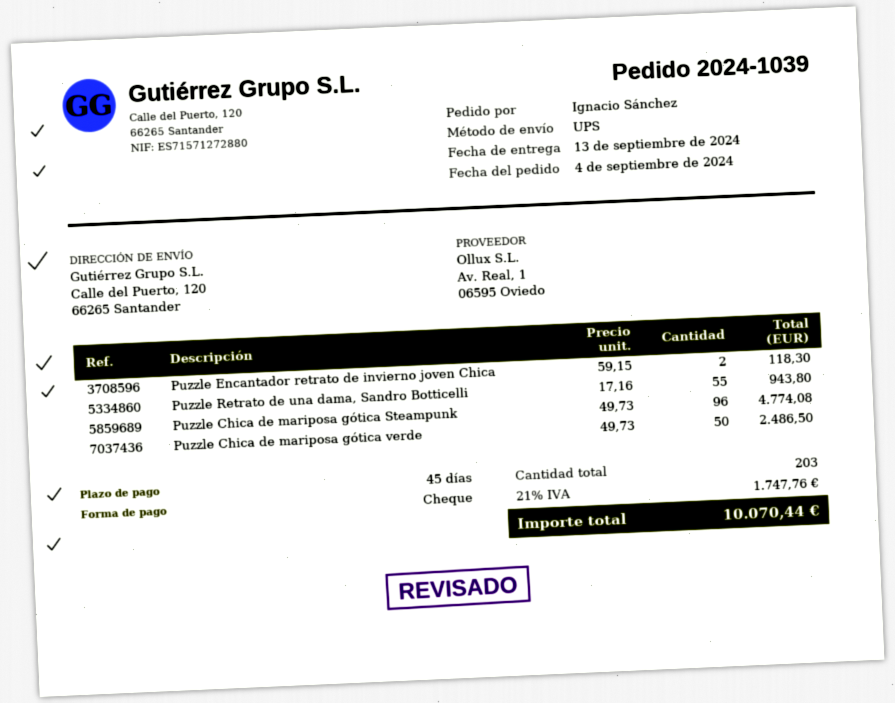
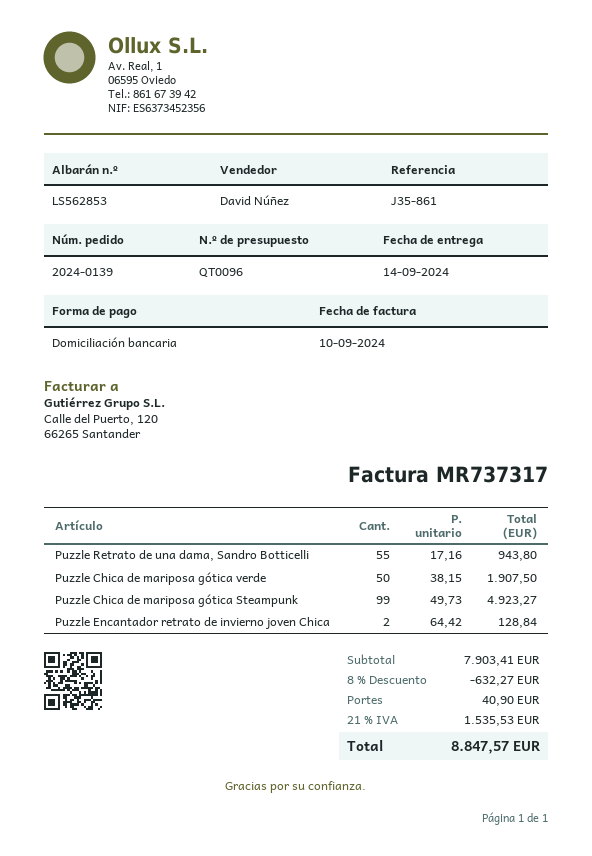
order number: 2024-1039 -> 2024-0139
delivery date: 2024-09-13 -> 2024-09-14
payment method: cheque -> direct debit
Puzzle Encantador retrato de invierno joven Chica: 2 x 59.15 = 118.30 -> 2 x 64.42 = 128.84
Puzzle Chica de mariposa gótica Steampunk: 96 x 49.73 = 4774.08 -> 99 x 49.73 = 4923.27
Puzzle Chica de mariposa gótica verde: 50 x 49.73 = 2486.50 -> 50 x 38.15 = 1907.50
discount: none -> 8% = 632.27
shipping: none -> 40.90
tax: 21% = 1747.76 -> 21% = 1535.53
total: 10070.44 -> 8847.57

